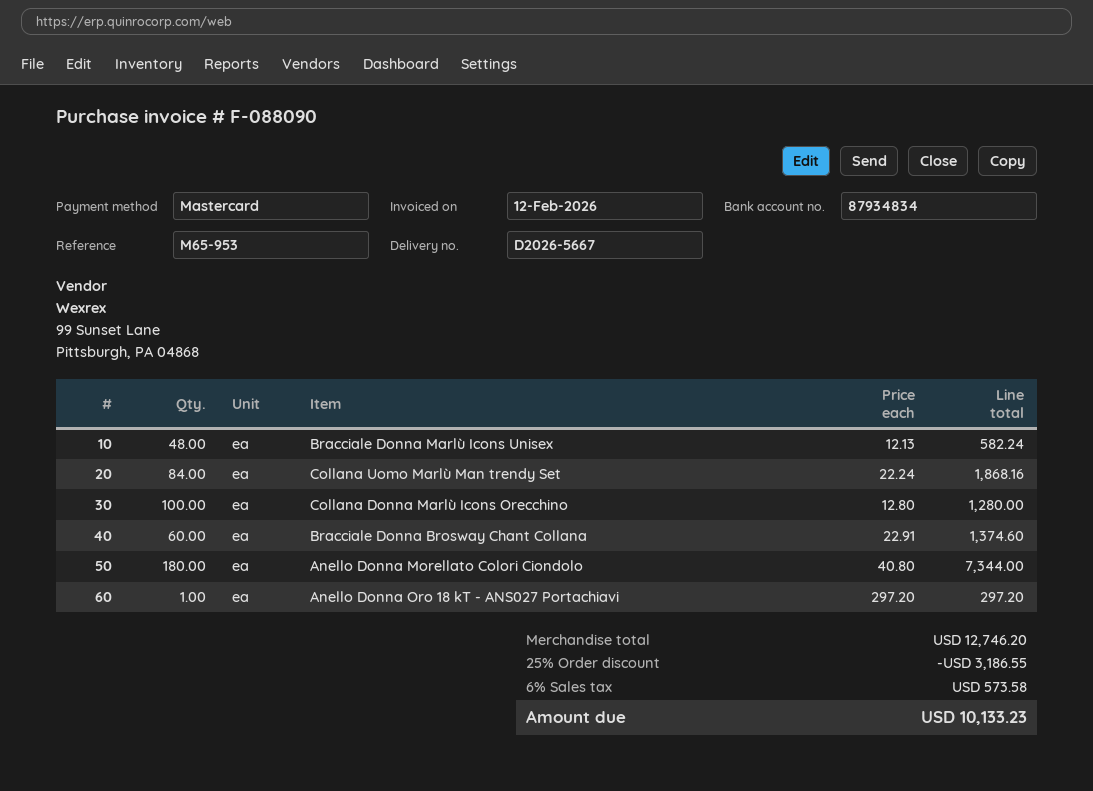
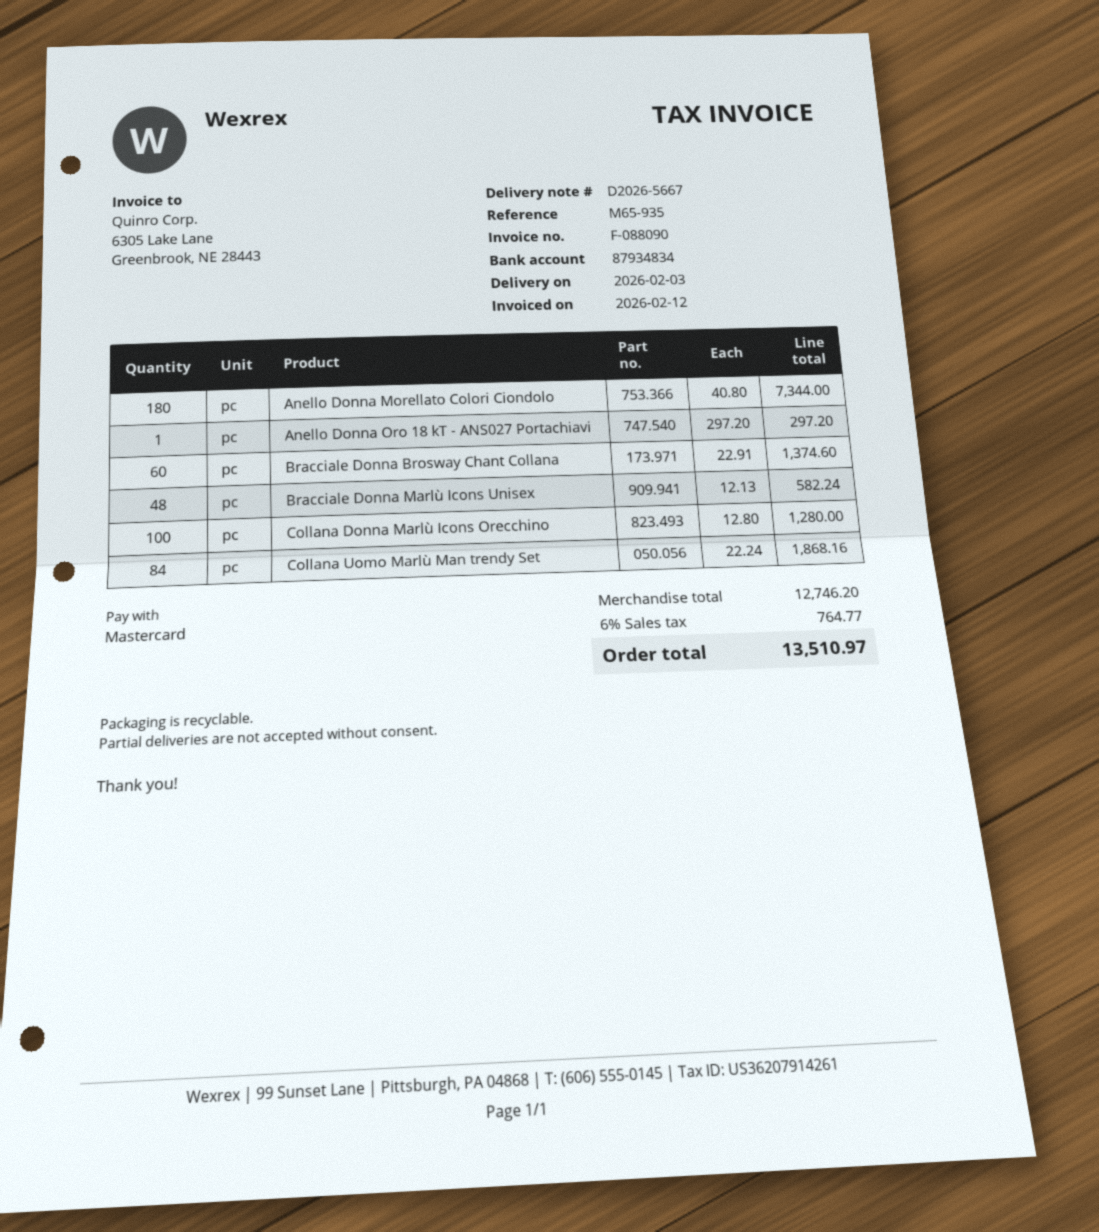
reference: M65-953 -> M65-935
discount: 25% = 3186.55 -> none
tax: 6% = 573.58 -> 6% = 764.77
total: 10133.23 -> 13510.97

